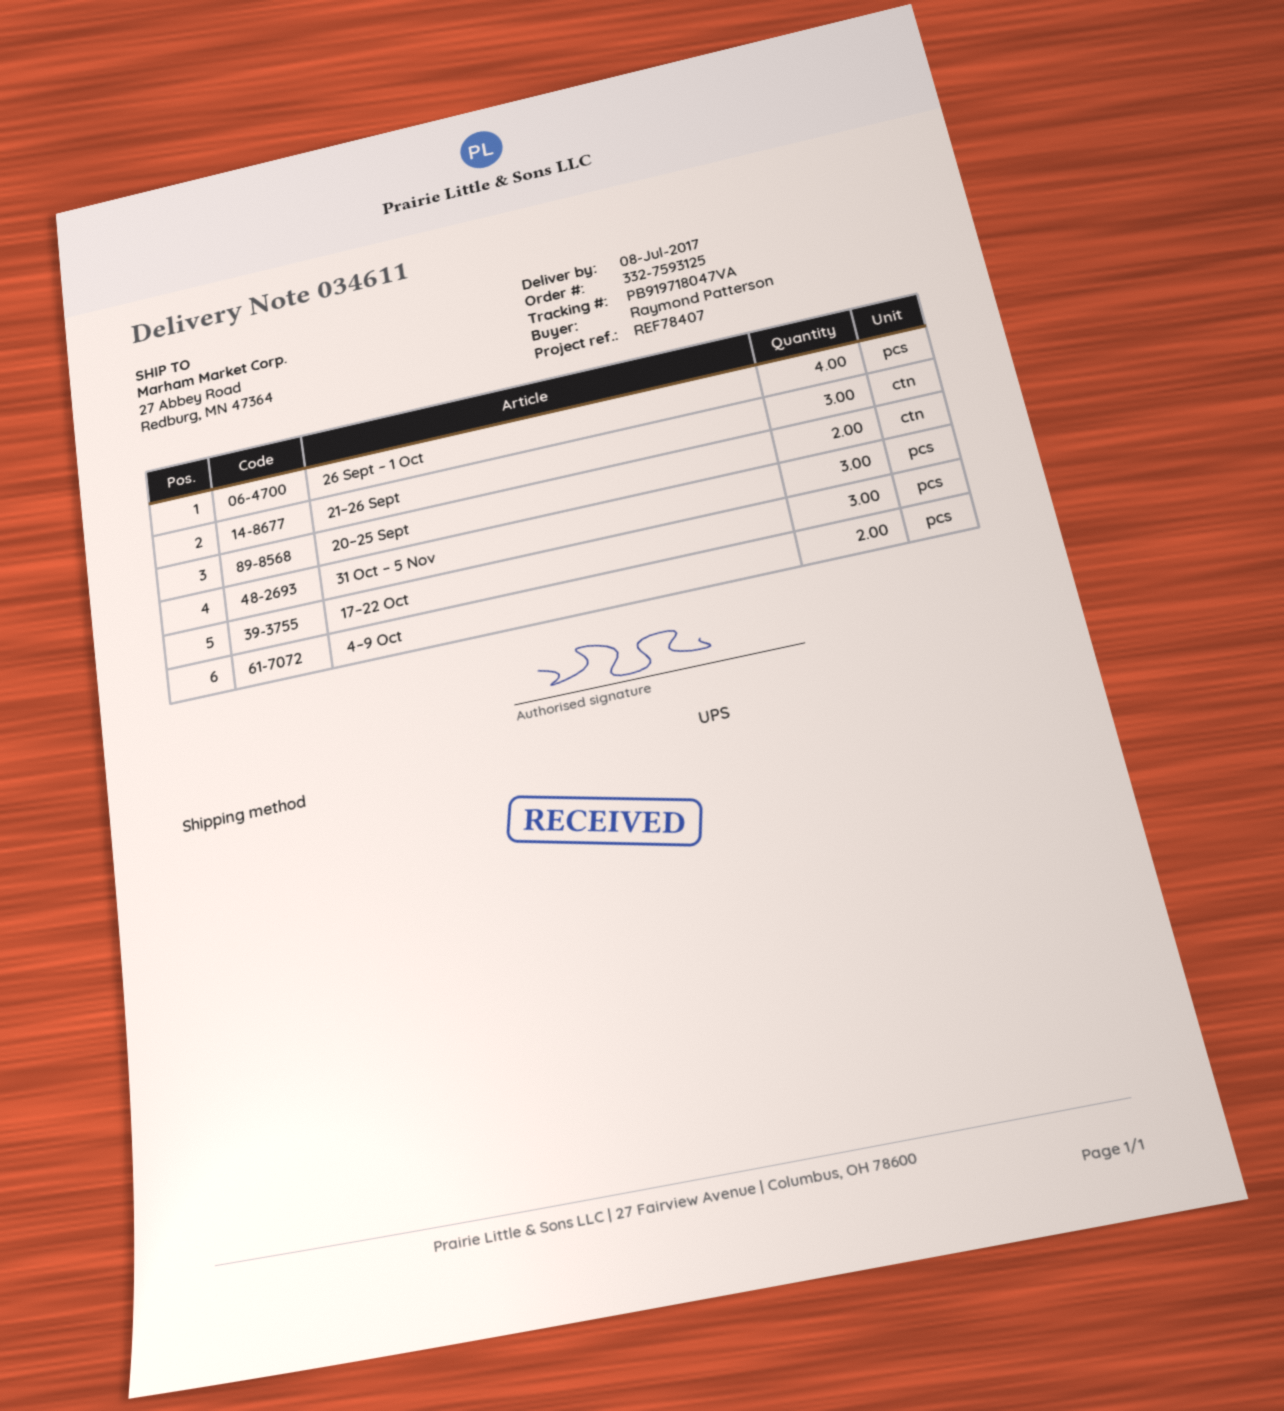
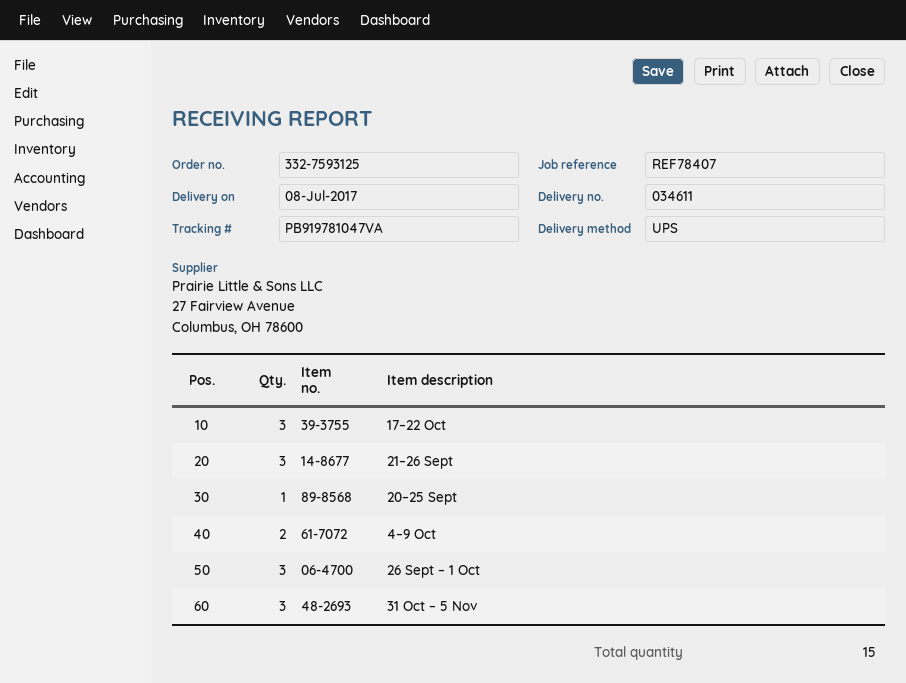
tracking number: PB919718047VA -> PB919781047VA
26 Sept – 1 Oct: 4 -> 3
20–25 Sept: 2 -> 1

